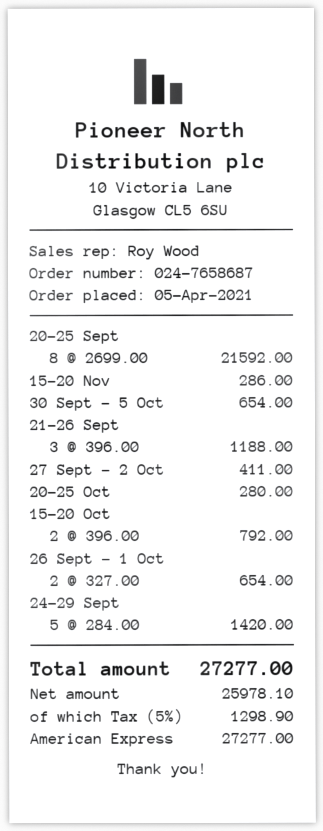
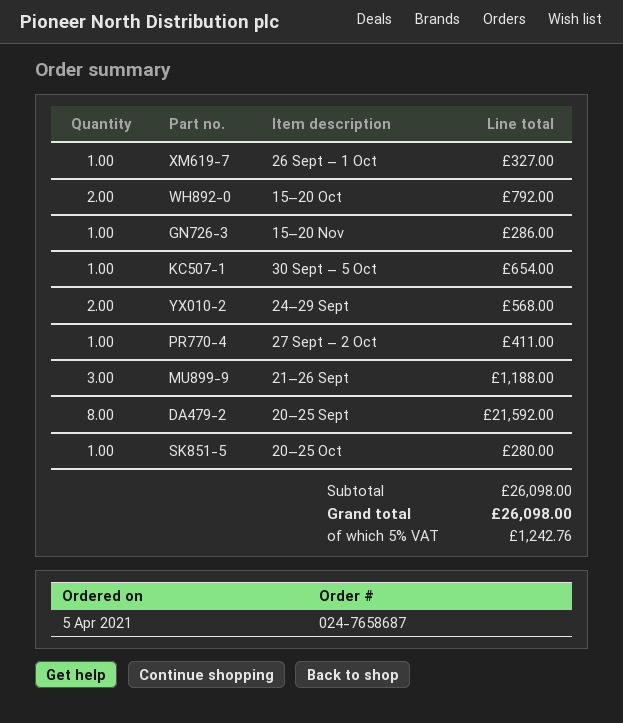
26 Sept – 1 Oct: 2 for 654.00 -> 1 for 327.00
24–29 Sept: 5 for 1420.00 -> 2 for 568.00
tax: 5% = 1298.90 -> 5% = 1242.76
total: 27277.00 -> 26098.00

